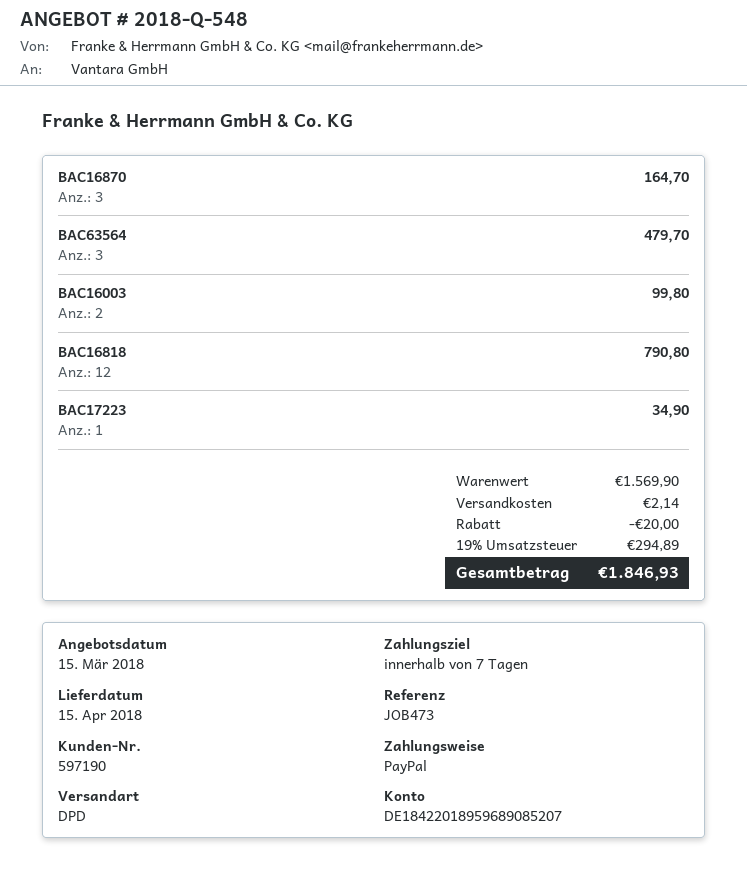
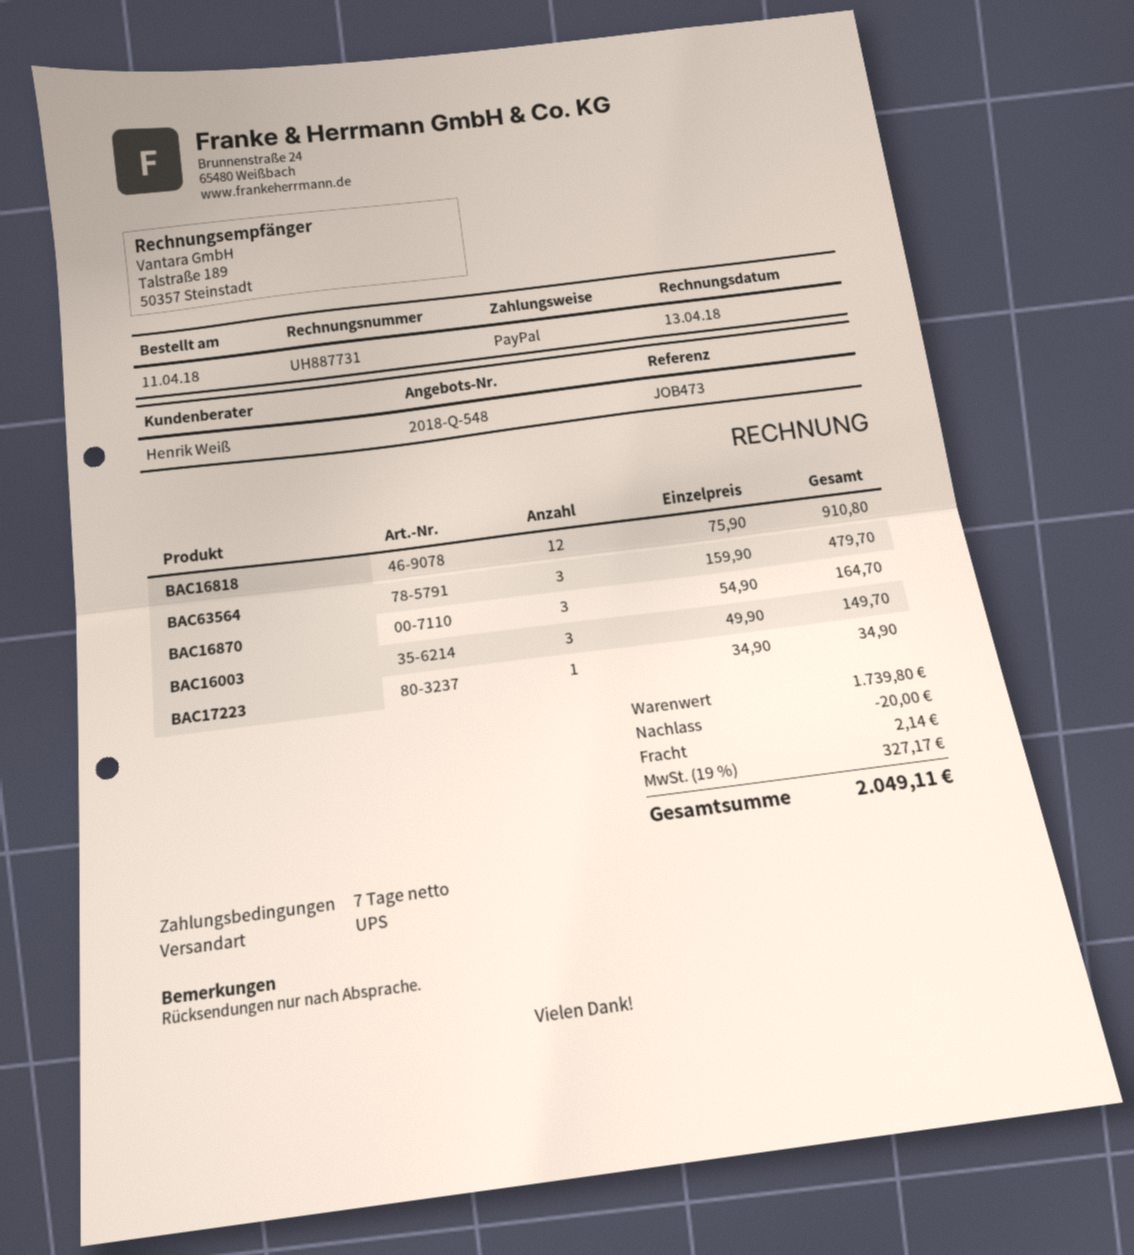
shipping method: DPD -> UPS
BAC16003: 2 for 99.80 -> 3 for 149.70
BAC16818: 12 for 790.80 -> 12 for 910.80
subtotal: 1569.90 -> 1739.80
tax: 19% = 294.89 -> 19% = 327.17
total: 1846.93 -> 2049.11

